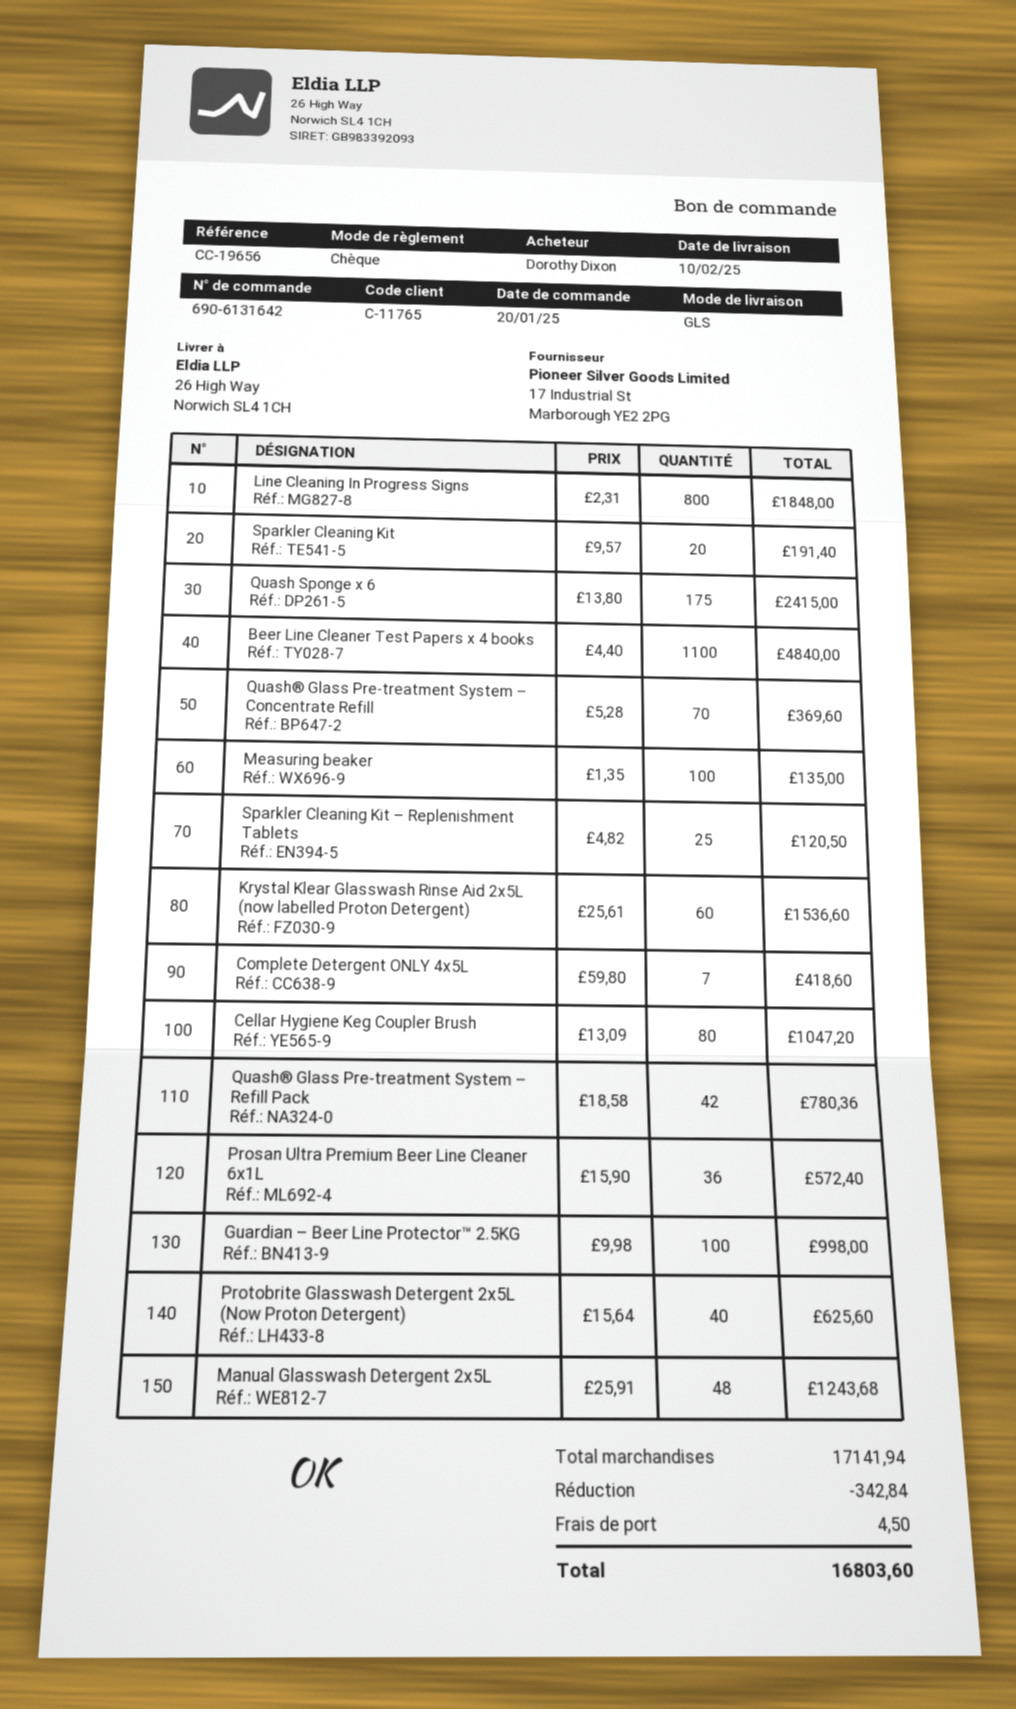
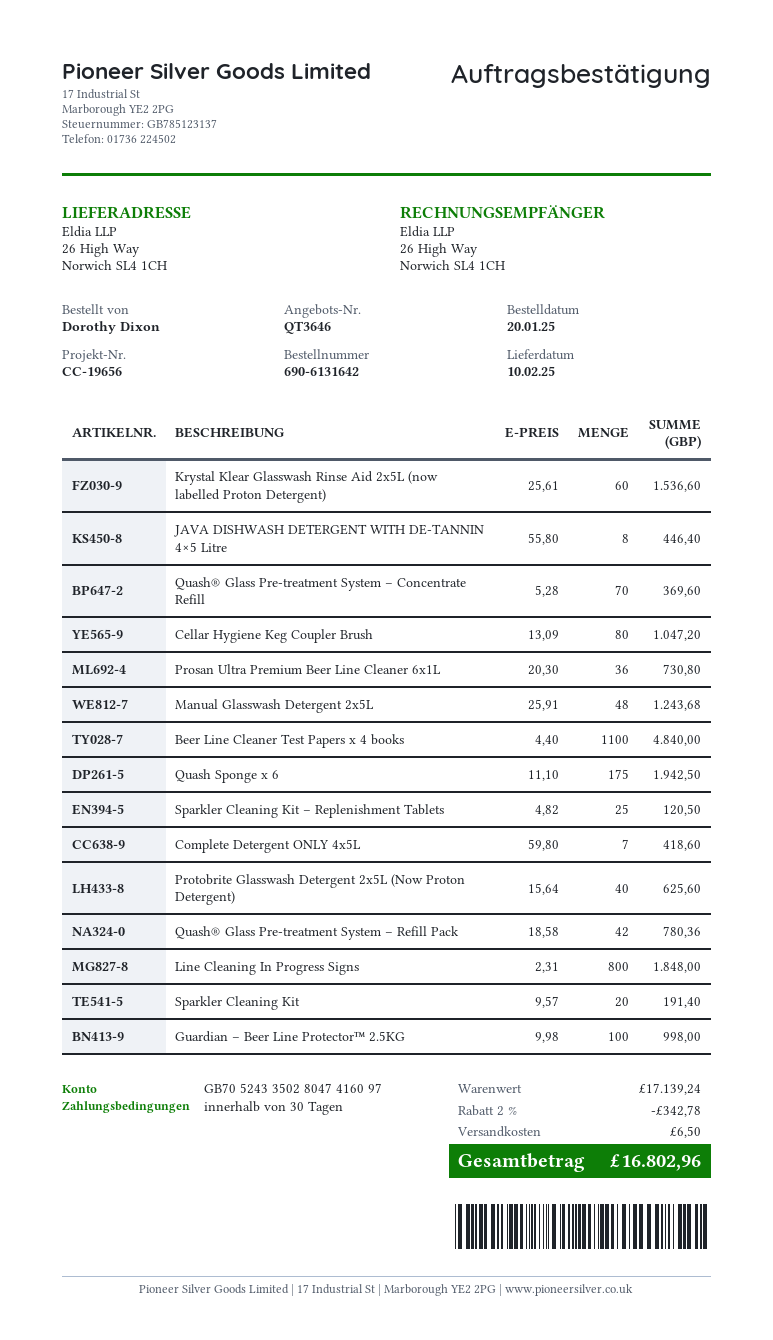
Quash Sponge x 6: 175 x 13.80 = 2415.00 -> 175 x 11.10 = 1942.50
Measuring beaker: 100 x 1.35 = 135.00 -> none
Prosan Ultra Premium Beer Line Cleaner 6x1L: 36 x 15.90 = 572.40 -> 36 x 20.30 = 730.80
JAVA DISHWASH DETERGENT WITH DE-TANNIN 4×5 Litre: none -> 8 x 55.80 = 446.40
subtotal: 17141.94 -> 17139.24
discount: 342.84 -> 342.78
shipping: 4.50 -> 6.50
total: 16803.60 -> 16802.96

